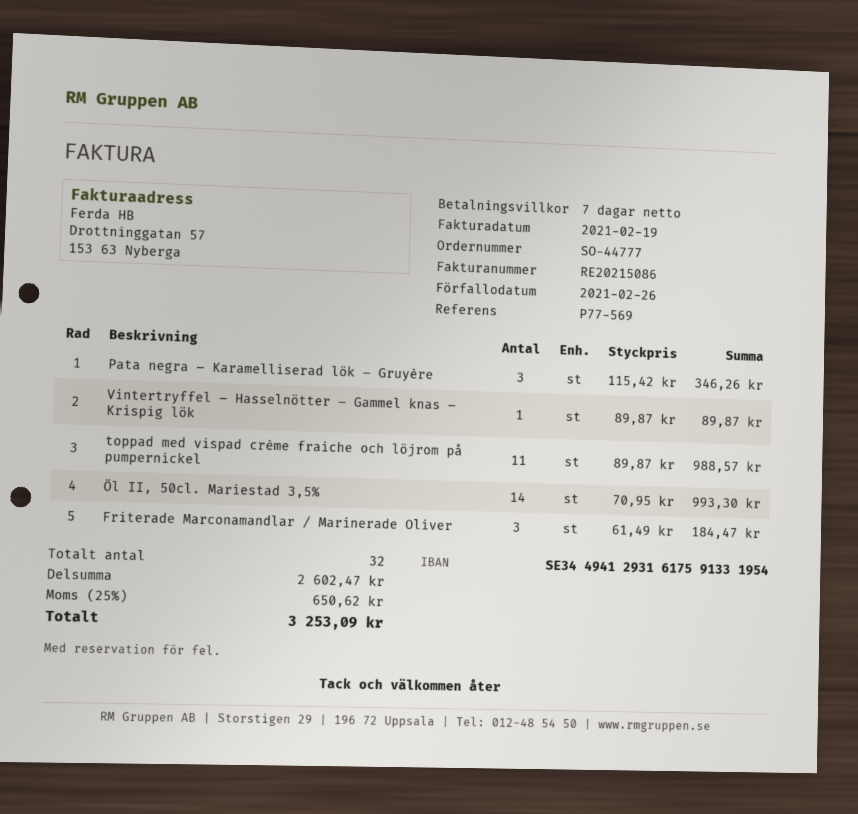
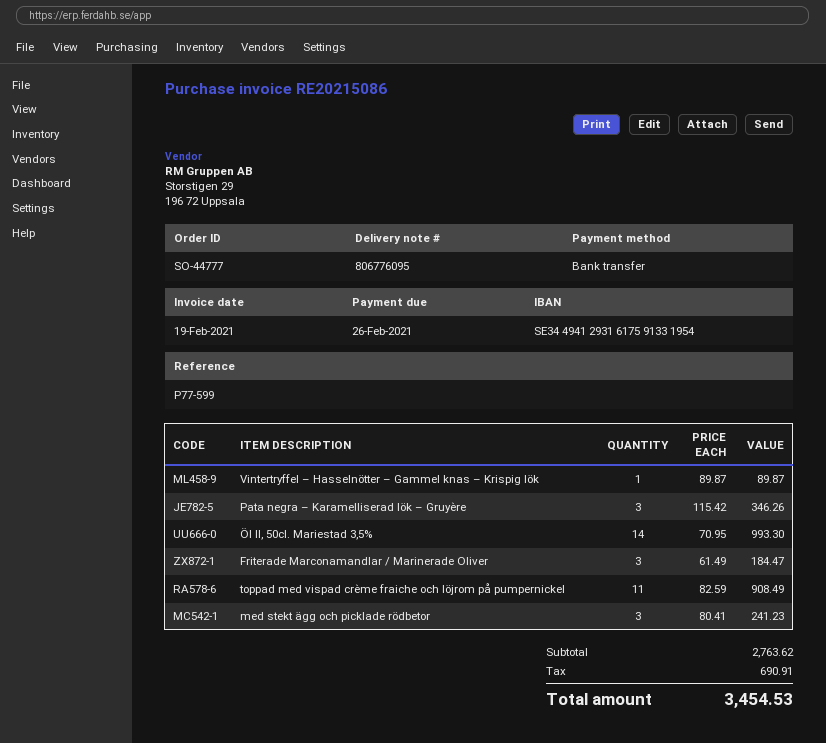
reference: P77-569 -> P77-599
toppad med vispad crème fraiche och löjrom på pumpernickel: 11 x 89.87 = 988.57 -> 11 x 82.59 = 908.49
med stekt ägg och picklade rödbetor: none -> 3 x 80.41 = 241.23
subtotal: 2602.47 -> 2763.62
tax: 650.62 -> 690.91
total: 3253.09 -> 3454.53

